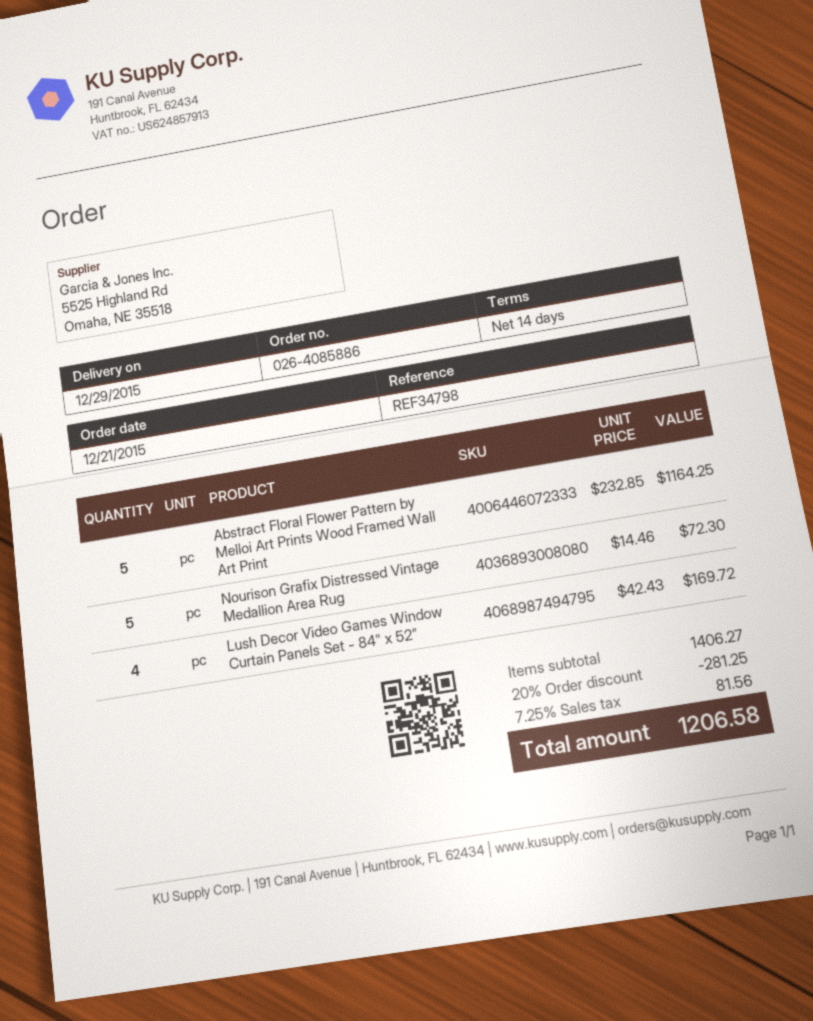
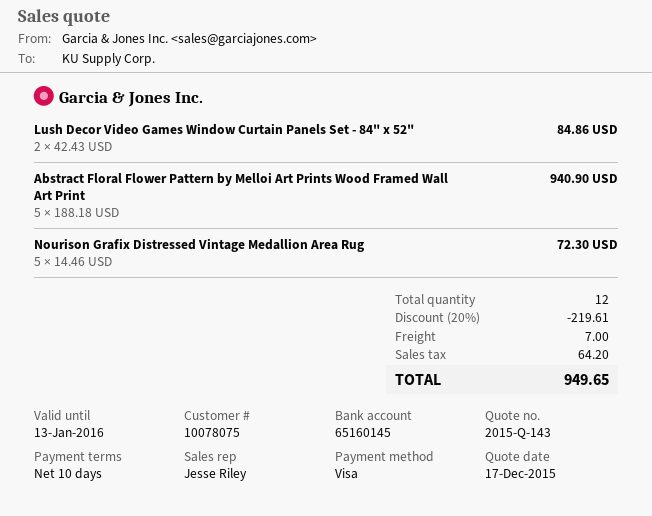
payment terms: 14 days -> 10 days
Abstract Floral Flower Pattern by Melloi Art Prints Wood Framed Wall Art Print: 5 x 232.85 = 1164.25 -> 5 x 188.18 = 940.90
Lush Decor Video Games Window Curtain Panels Set - 84" x 52": 4 x 42.43 = 169.72 -> 2 x 42.43 = 84.86
discount: 20% = 281.25 -> 20% = 219.61
shipping: none -> 7.00
tax: 81.56 -> 64.20
total: 1206.58 -> 949.65

